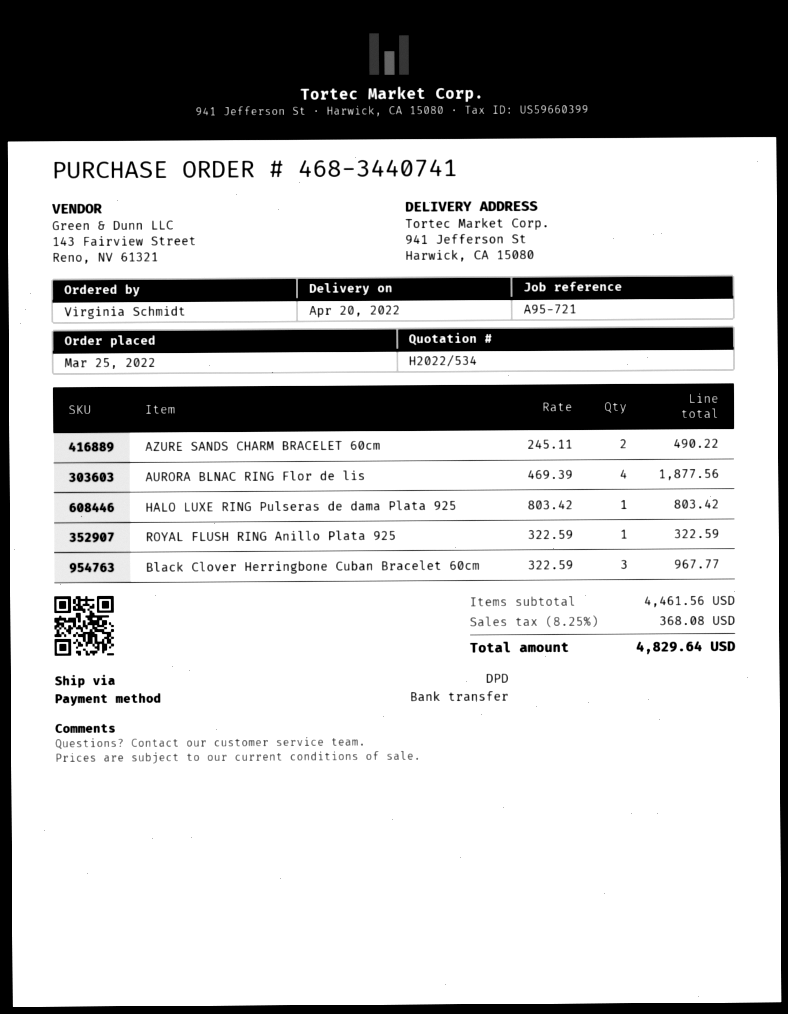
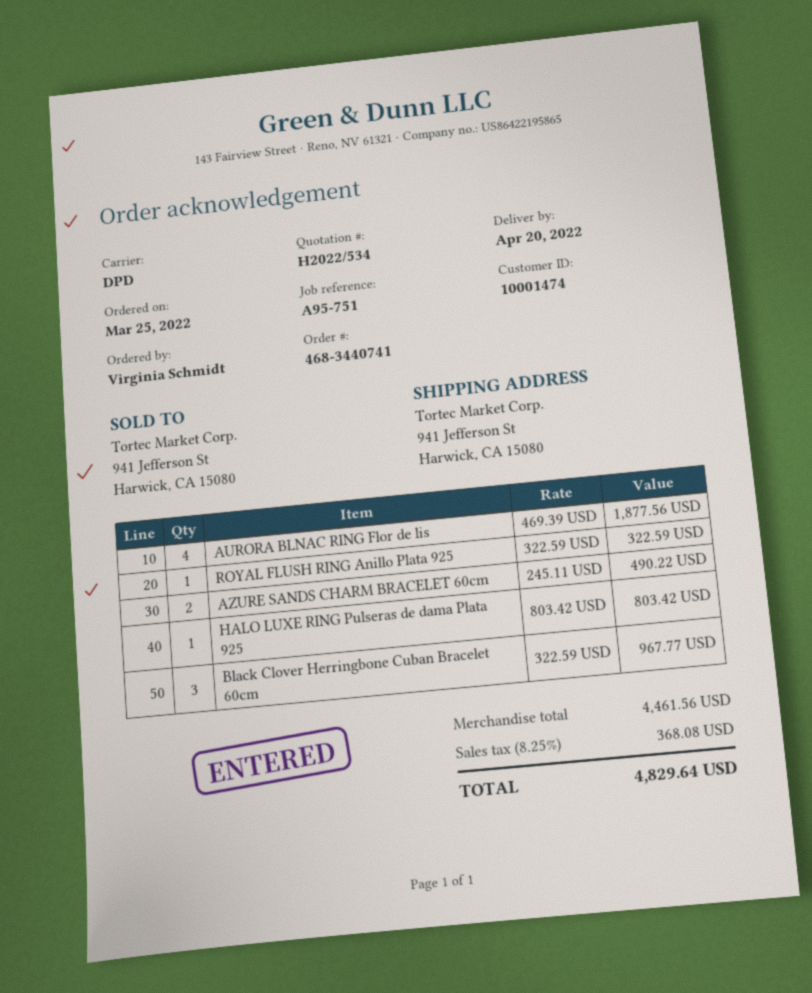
reference: A95-721 -> A95-751

